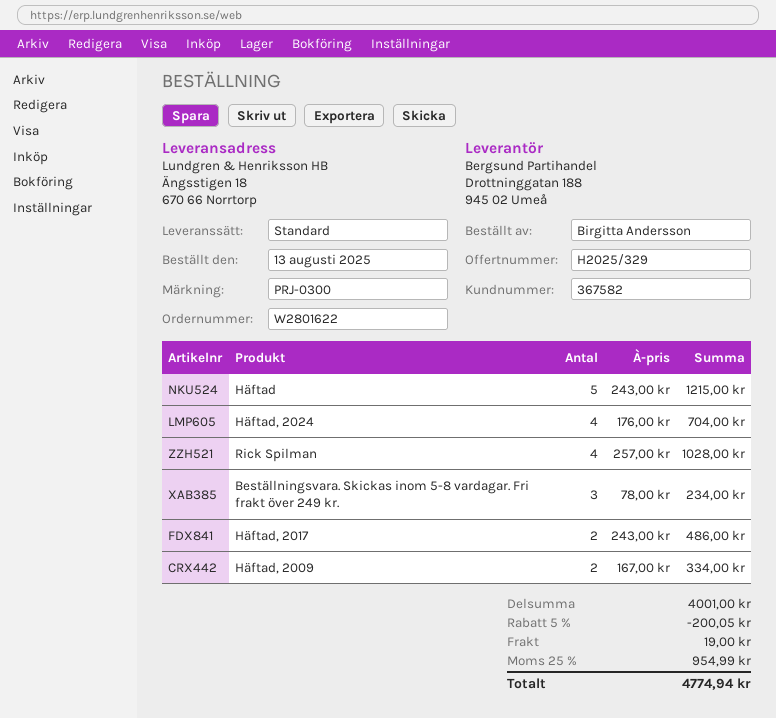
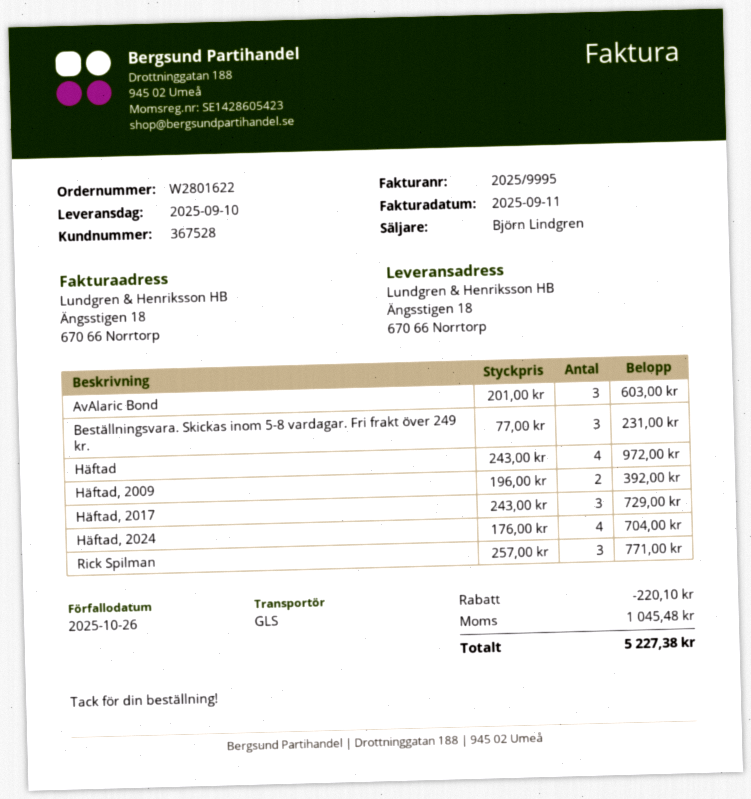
customer number: 367582 -> 367528
shipping method: standard -> GLS
Häftad: 5 x 243.00 = 1215.00 -> 4 x 243.00 = 972.00
Rick Spilman: 4 x 257.00 = 1028.00 -> 3 x 257.00 = 771.00
Beställningsvara. Skickas inom 5-8 vardagar. Fri frakt över 249 kr.: 3 x 78.00 = 234.00 -> 3 x 77.00 = 231.00
Häftad, 2017: 2 x 243.00 = 486.00 -> 3 x 243.00 = 729.00
Häftad, 2009: 2 x 167.00 = 334.00 -> 2 x 196.00 = 392.00
AvAlaric Bond: none -> 3 x 201.00 = 603.00
discount: 200.05 -> 220.10
shipping: 19.00 -> none
tax: 954.99 -> 1045.48
total: 4774.94 -> 5227.38

